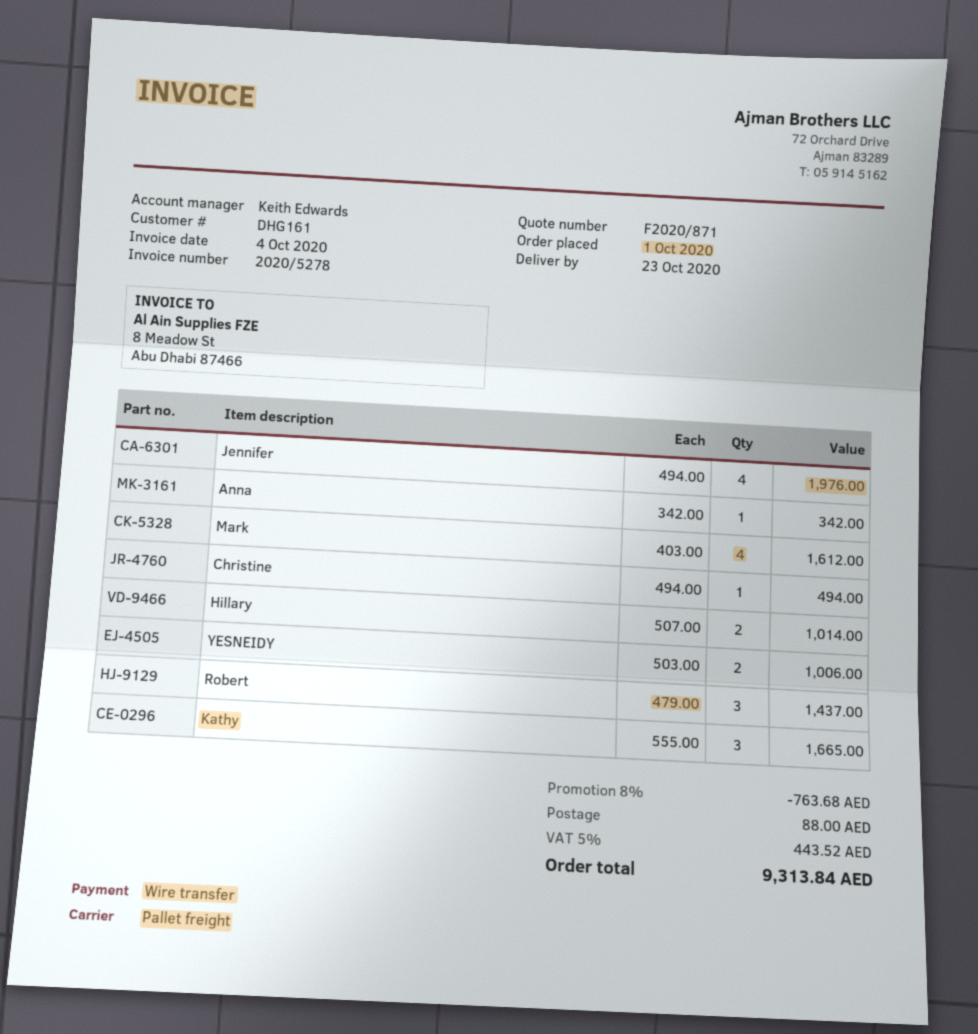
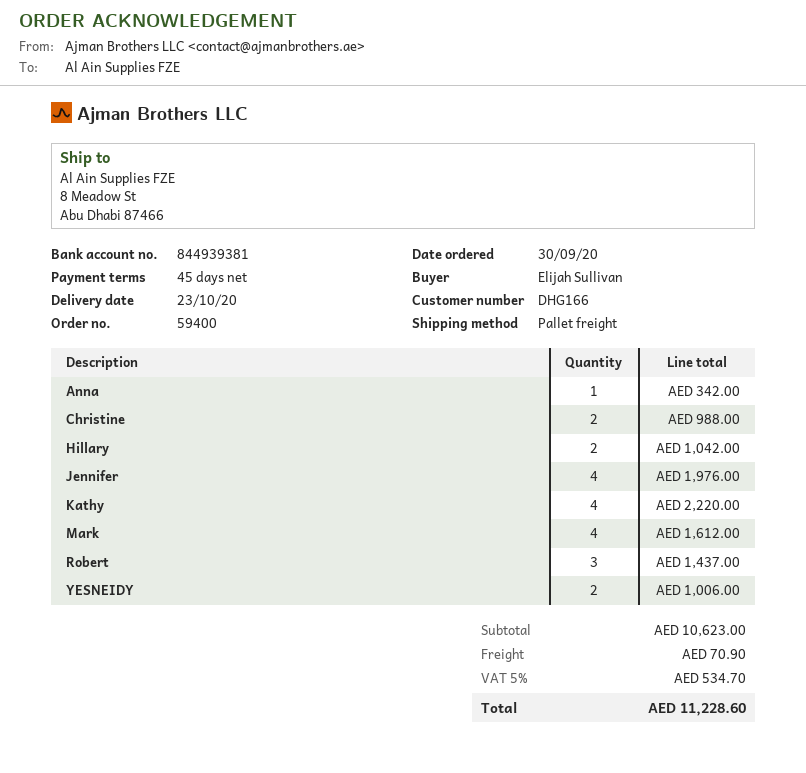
order date: 2020-10-01 -> 2020-09-30
customer number: DHG161 -> DHG166
Christine: 1 for 494.00 -> 2 for 988.00
Hillary: 2 for 1014.00 -> 2 for 1042.00
Kathy: 3 for 1665.00 -> 4 for 2220.00
discount: 8% = 763.68 -> none
shipping: 88.00 -> 70.90
tax: 5% = 443.52 -> 5% = 534.70
total: 9313.84 -> 11228.60

